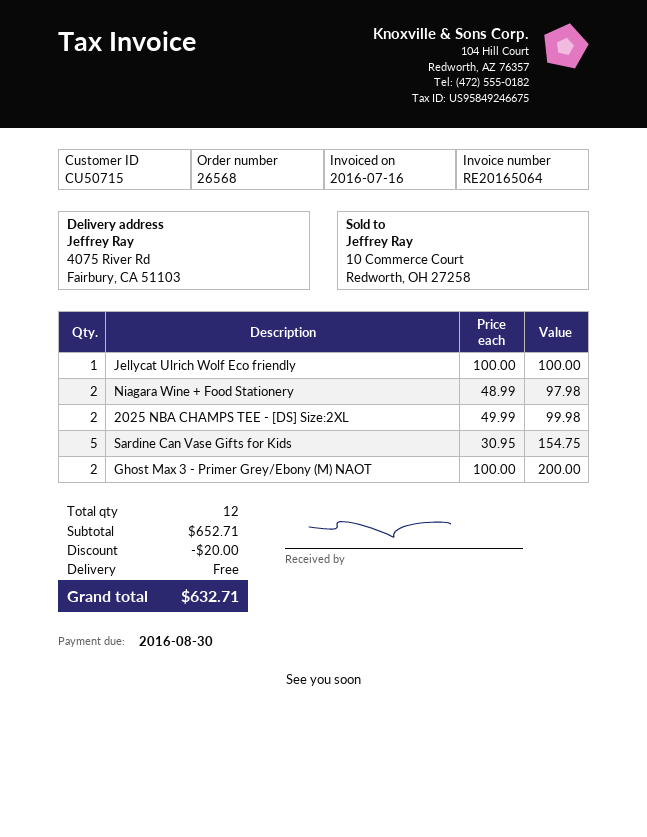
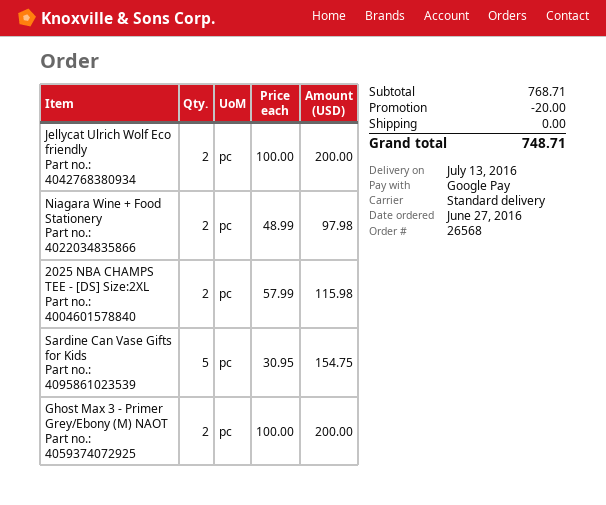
Jellycat Ulrich Wolf Eco friendly: 1 x 100.00 = 100.00 -> 2 x 100.00 = 200.00
2025 NBA CHAMPS TEE - [DS] Size:2XL: 2 x 49.99 = 99.98 -> 2 x 57.99 = 115.98
subtotal: 652.71 -> 768.71
total: 632.71 -> 748.71

